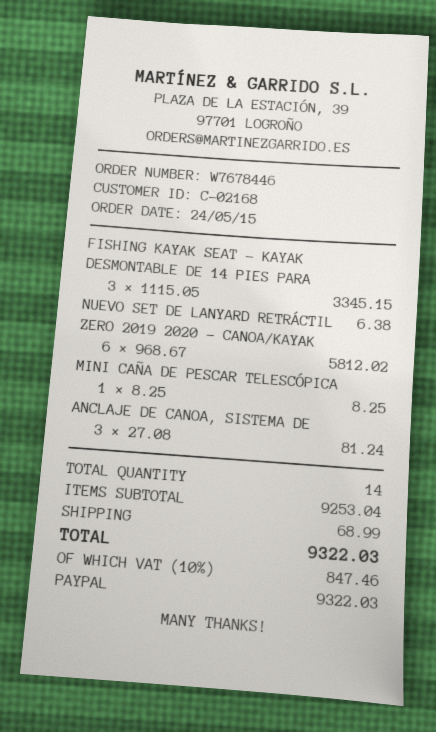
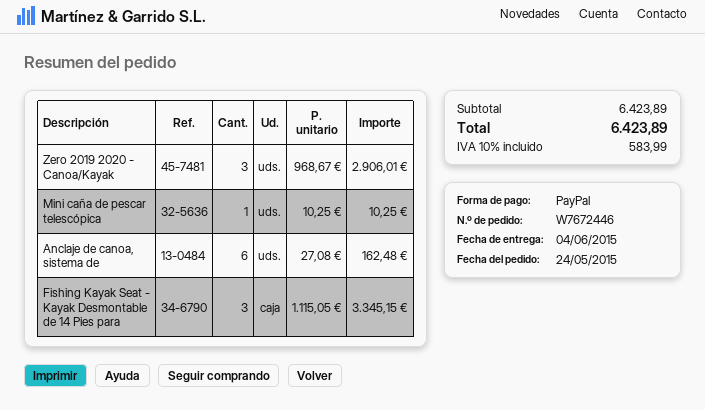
order number: W7678446 -> W7672446
NUEVO SET DE LANYARD RETRÁCTIL: 1 x 6.38 = 6.38 -> none
ZERO 2019 2020 - CANOA/KAYAK: 6 x 968.67 = 5812.02 -> 3 x 968.67 = 2906.01
MINI CAÑA DE PESCAR TELESCÓPICA: 1 x 8.25 = 8.25 -> 1 x 10.25 = 10.25
ANCLAJE DE CANOA, SISTEMA DE: 3 x 27.08 = 81.24 -> 6 x 27.08 = 162.48
subtotal: 9253.04 -> 6423.89
shipping: 68.99 -> none
tax: 10% = 847.46 -> 10% = 583.99
total: 9322.03 -> 6423.89

